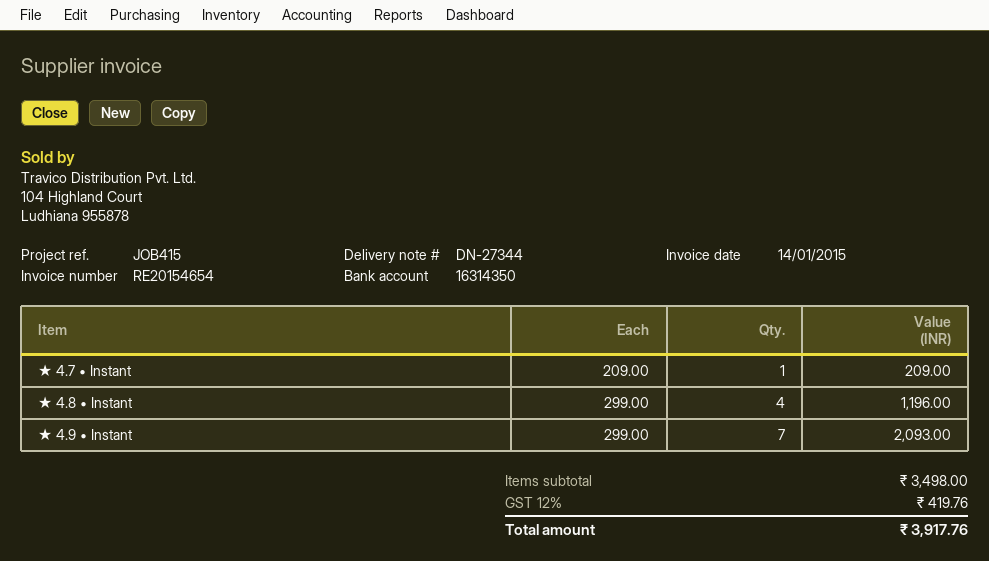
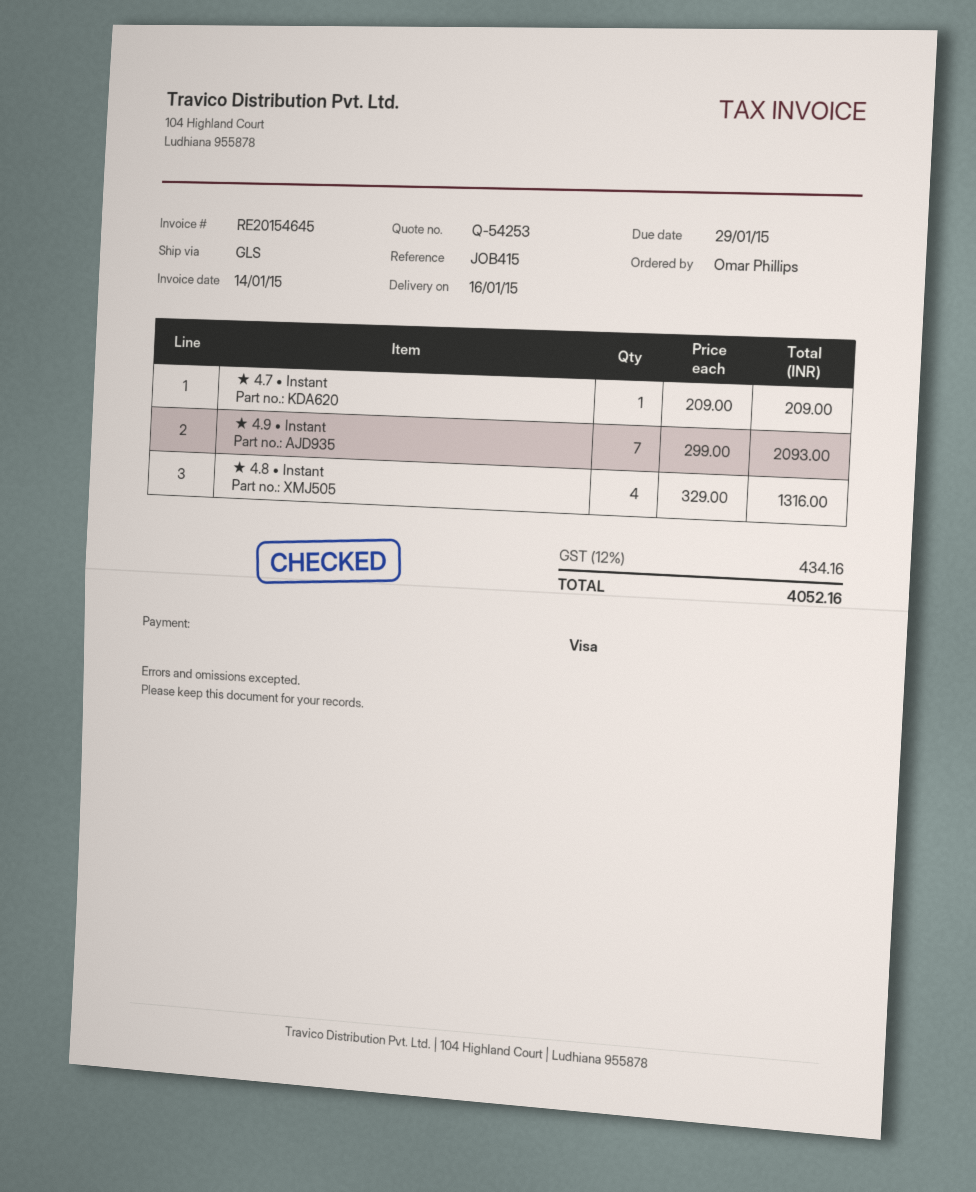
invoice number: RE20154654 -> RE20154645
★ 4.8 • Instant: 4 x 299.00 = 1196.00 -> 4 x 329.00 = 1316.00
tax: 12% = 419.76 -> 12% = 434.16
total: 3917.76 -> 4052.16

